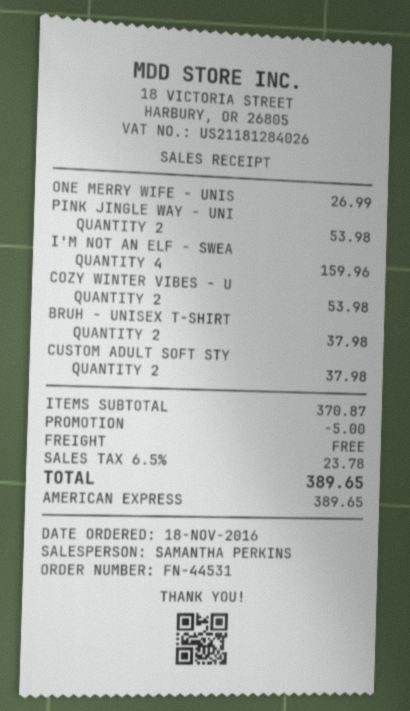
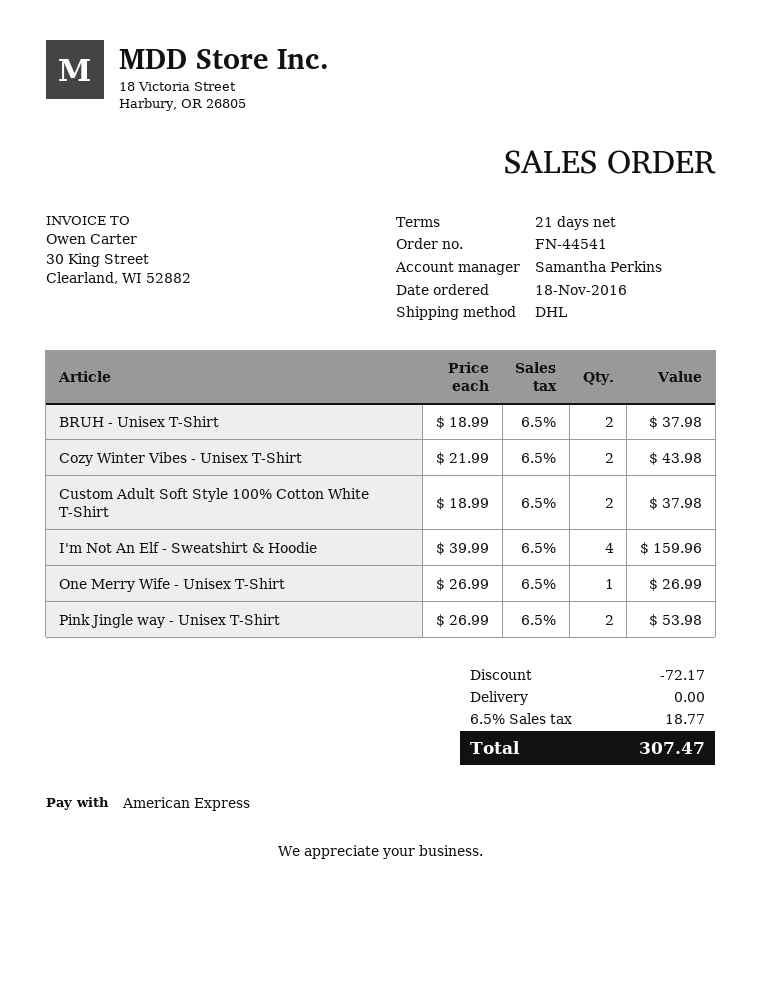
order number: FN-44531 -> FN-44541
COZY WINTER VIBES - U: 2 for 53.98 -> 2 for 43.98
discount: 5.00 -> 72.17
tax: 6.5% = 23.78 -> 6.5% = 18.77
total: 389.65 -> 307.47

